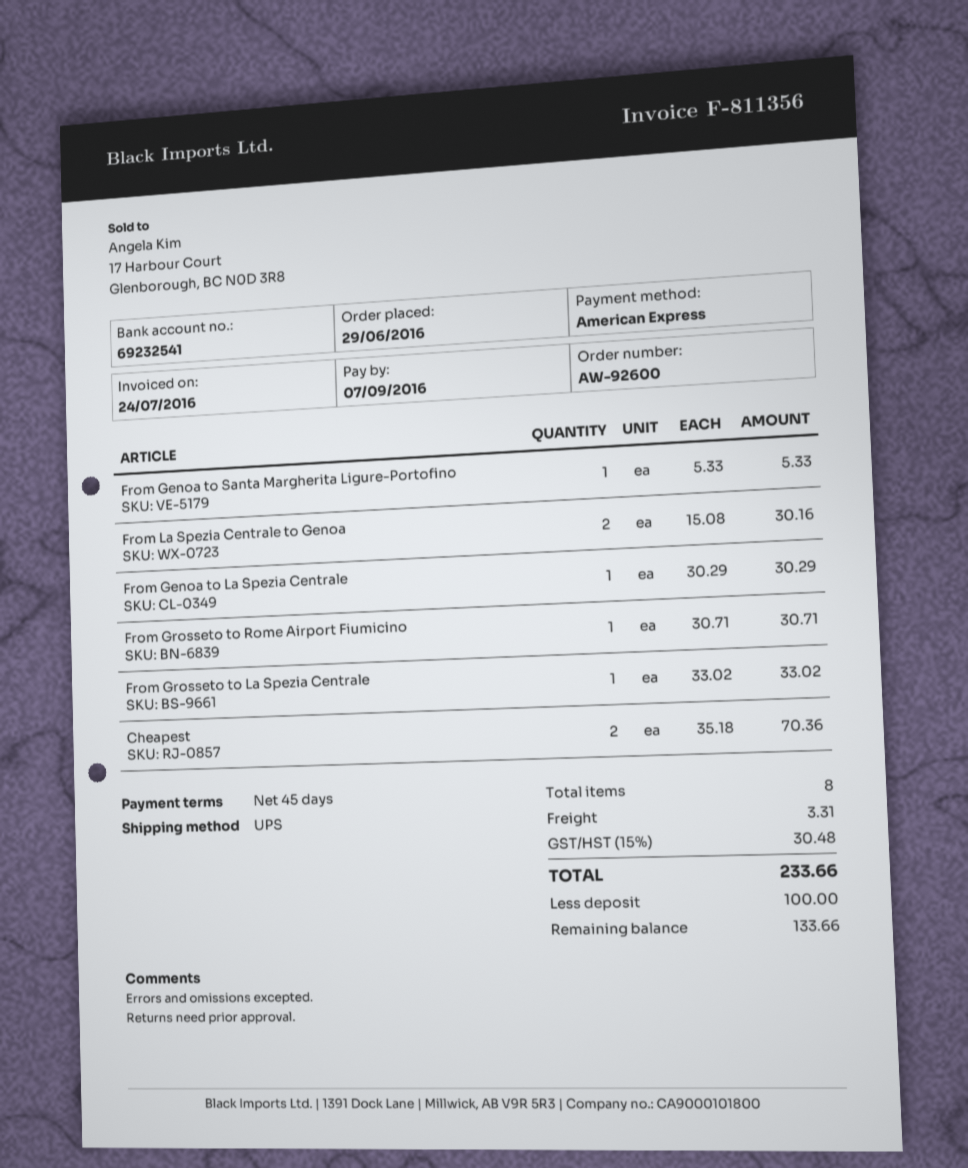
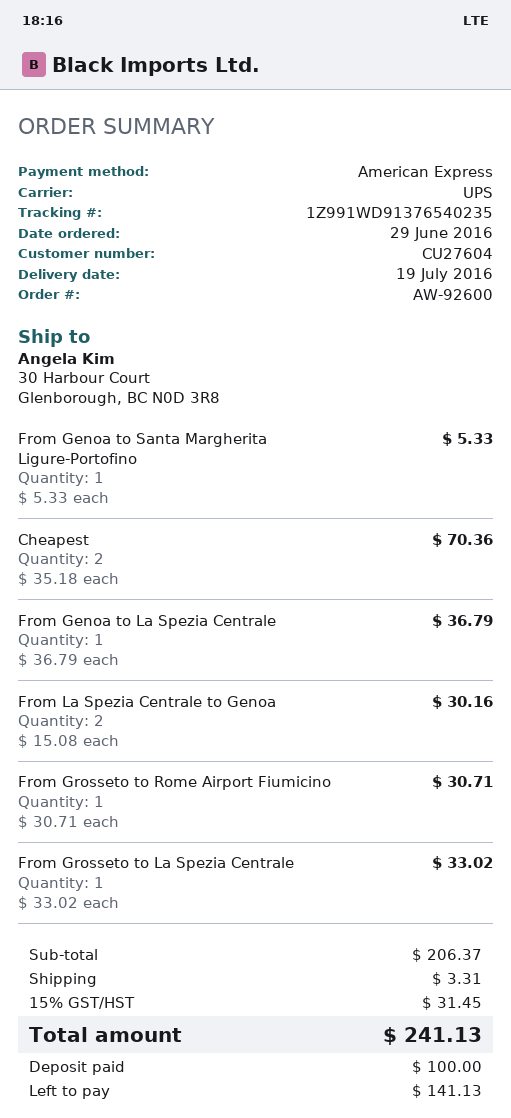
From Genoa to La Spezia Centrale: 1 x 30.29 = 30.29 -> 1 x 36.79 = 36.79
tax: 15% = 30.48 -> 15% = 31.45
total: 233.66 -> 241.13
balance: 133.66 -> 141.13

